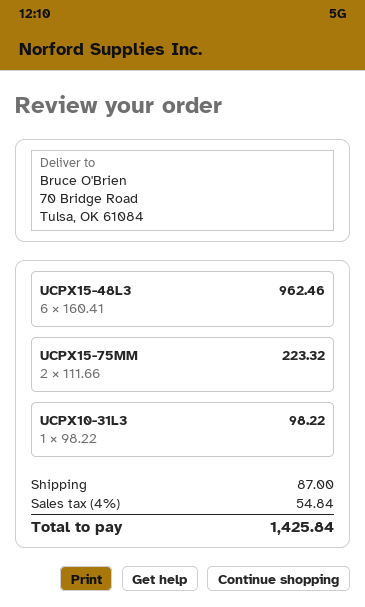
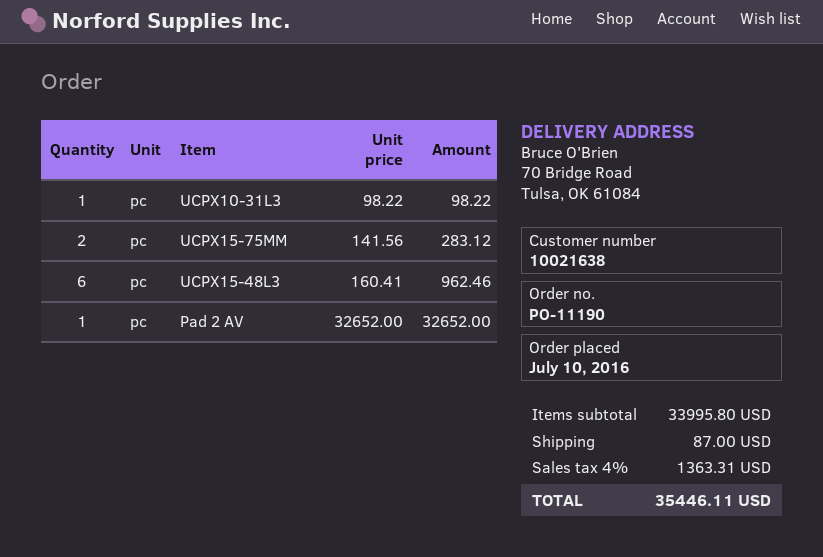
UCPX15-75MM: 2 x 111.66 = 223.32 -> 2 x 141.56 = 283.12
Pad 2 AV: none -> 1 x 32652.00 = 32652.00
tax: 4% = 54.84 -> 4% = 1363.31
total: 1425.84 -> 35446.11

